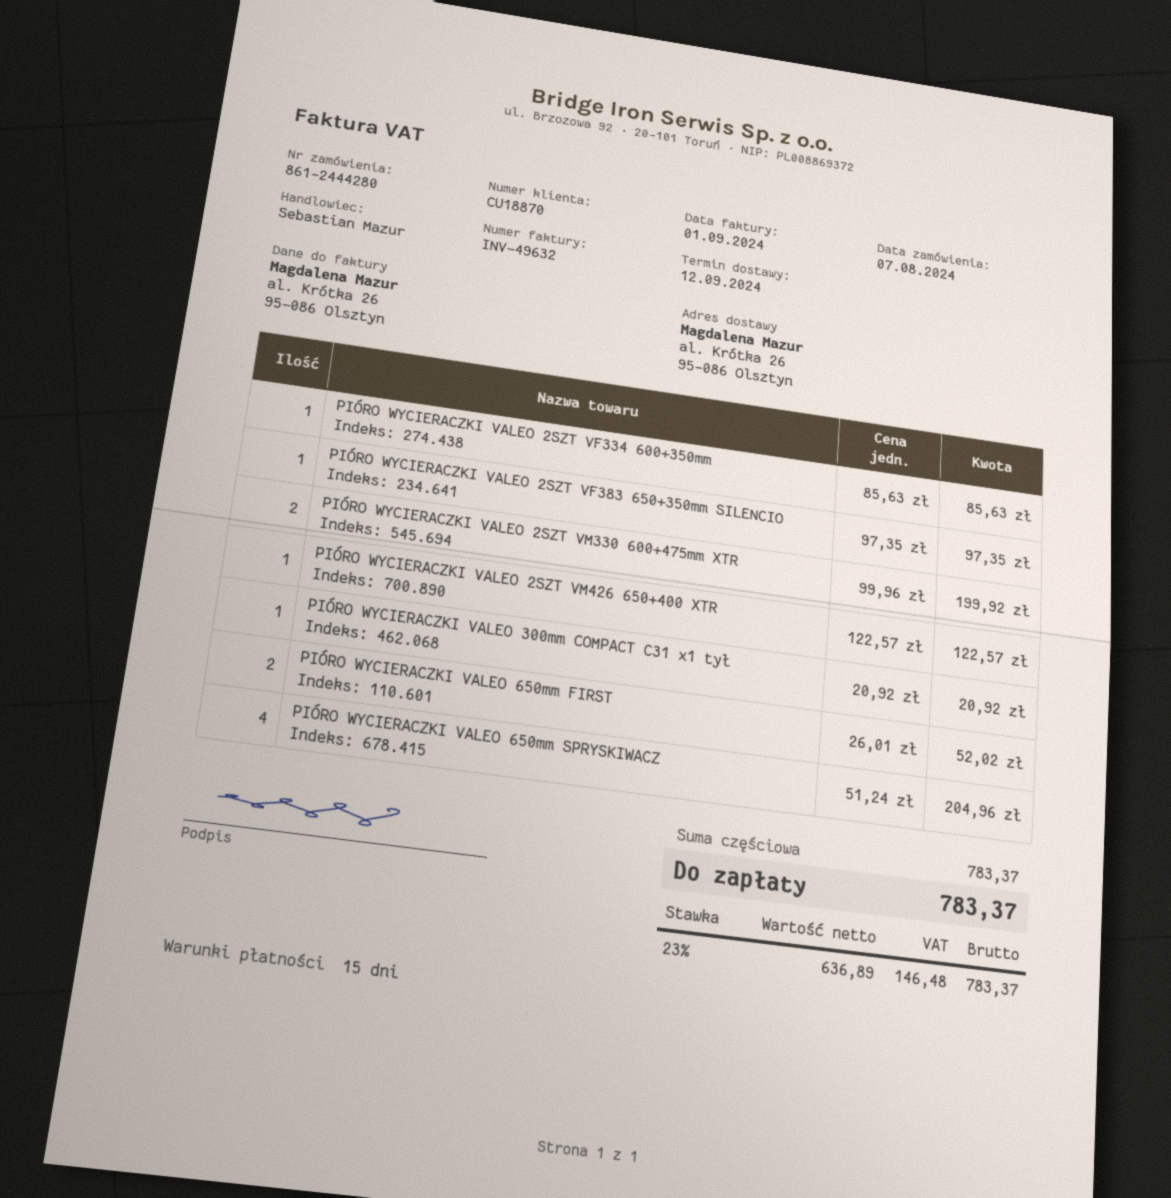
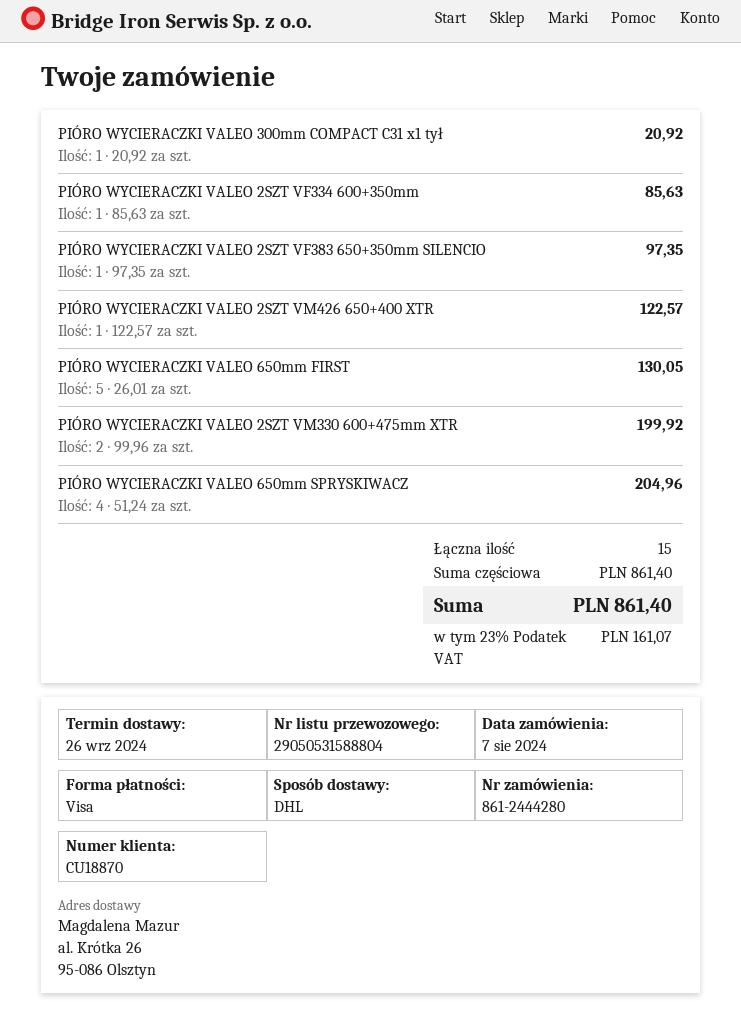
delivery date: 2024-09-12 -> 2024-09-26
PIÓRO WYCIERACZKI VALEO 650mm FIRST: 2 x 26.01 = 52.02 -> 5 x 26.01 = 130.05
subtotal: 783.37 -> 861.40
tax: 23% = 146.48 -> 23% = 161.07
total: 783.37 -> 861.40

